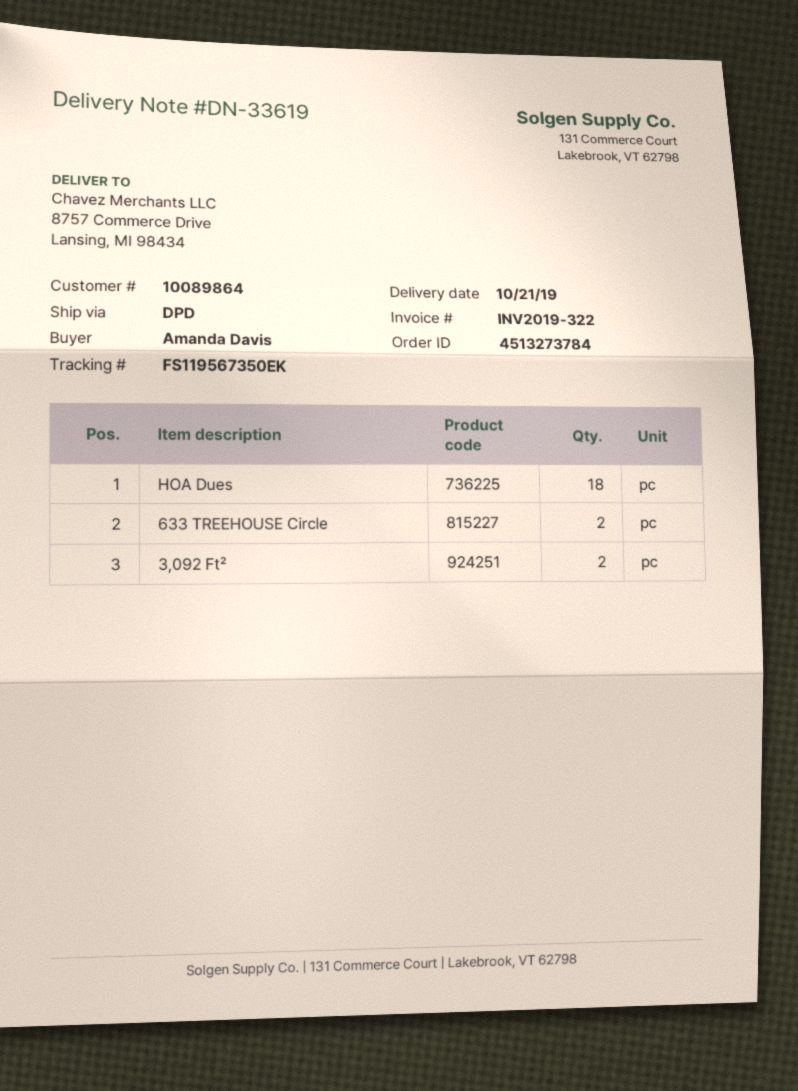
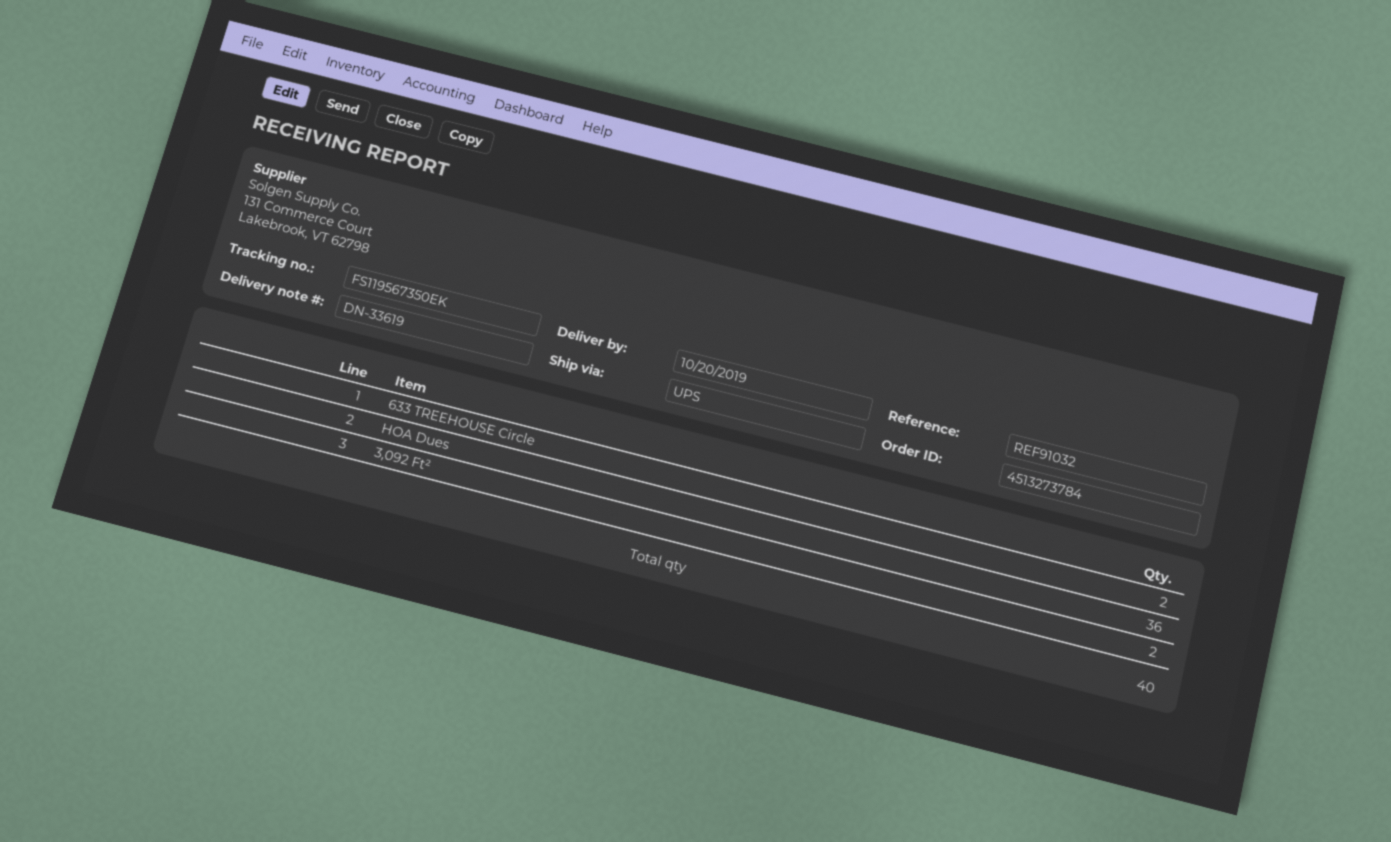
delivery date: 2019-10-21 -> 2019-10-20
shipping method: DPD -> UPS
HOA Dues: 18 -> 36

